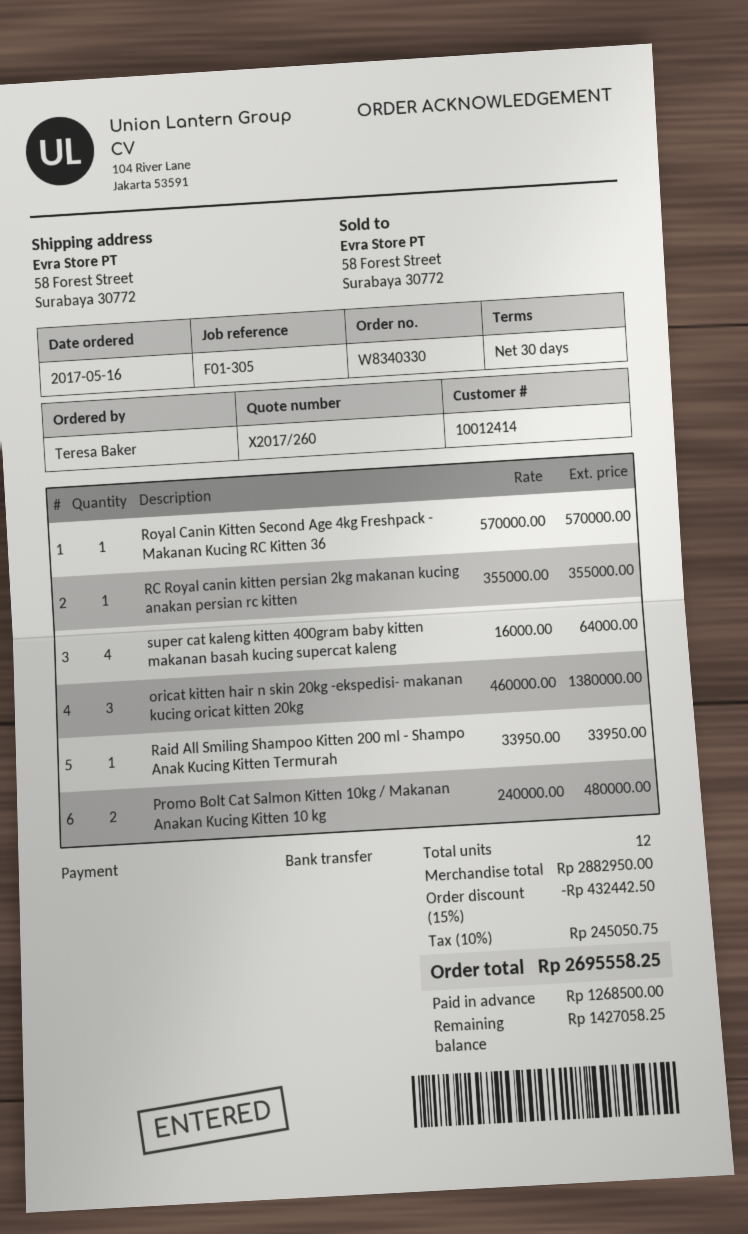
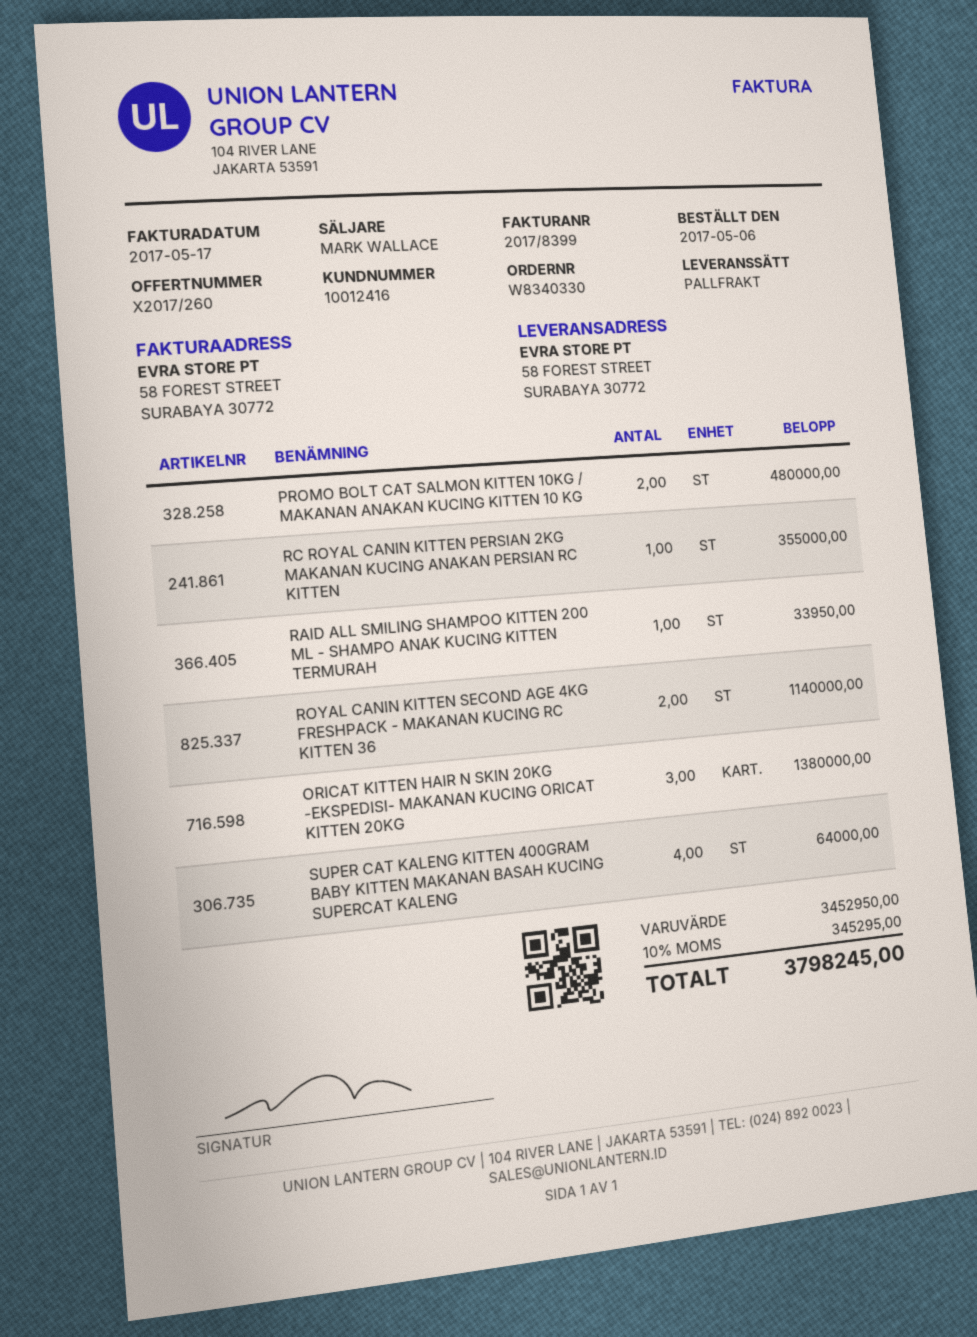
order date: 2017-05-16 -> 2017-05-06
customer number: 10012414 -> 10012416
Royal Canin Kitten Second Age 4kg Freshpack - Makanan Kucing RC Kitten 36: 1 for 570000.00 -> 2 for 1140000.00
subtotal: 2882950.00 -> 3452950.00
discount: 15% = 432442.50 -> none
tax: 10% = 245050.75 -> 10% = 345295.00
total: 2695558.25 -> 3798245.00

